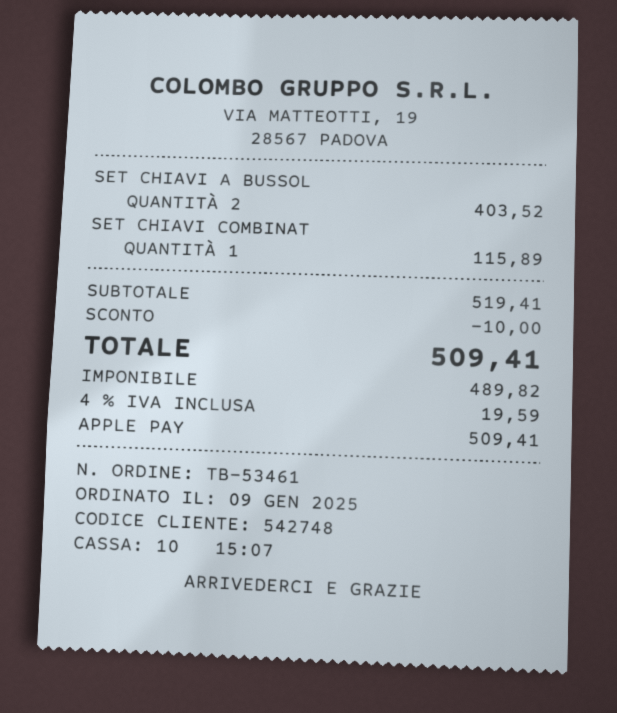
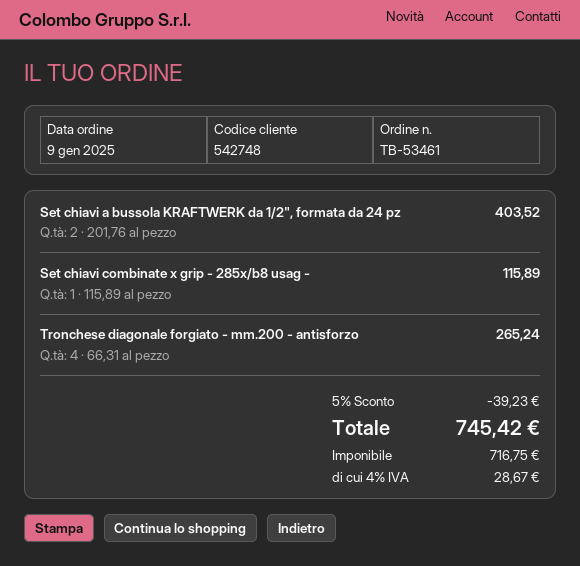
Tronchese diagonale forgiato - mm.200 - antisforzo: none -> 4 for 265.24
discount: 10.00 -> 39.23
net: 489.82 -> 716.75
tax: 4% = 19.59 -> 4% = 28.67
total: 509.41 -> 745.42

